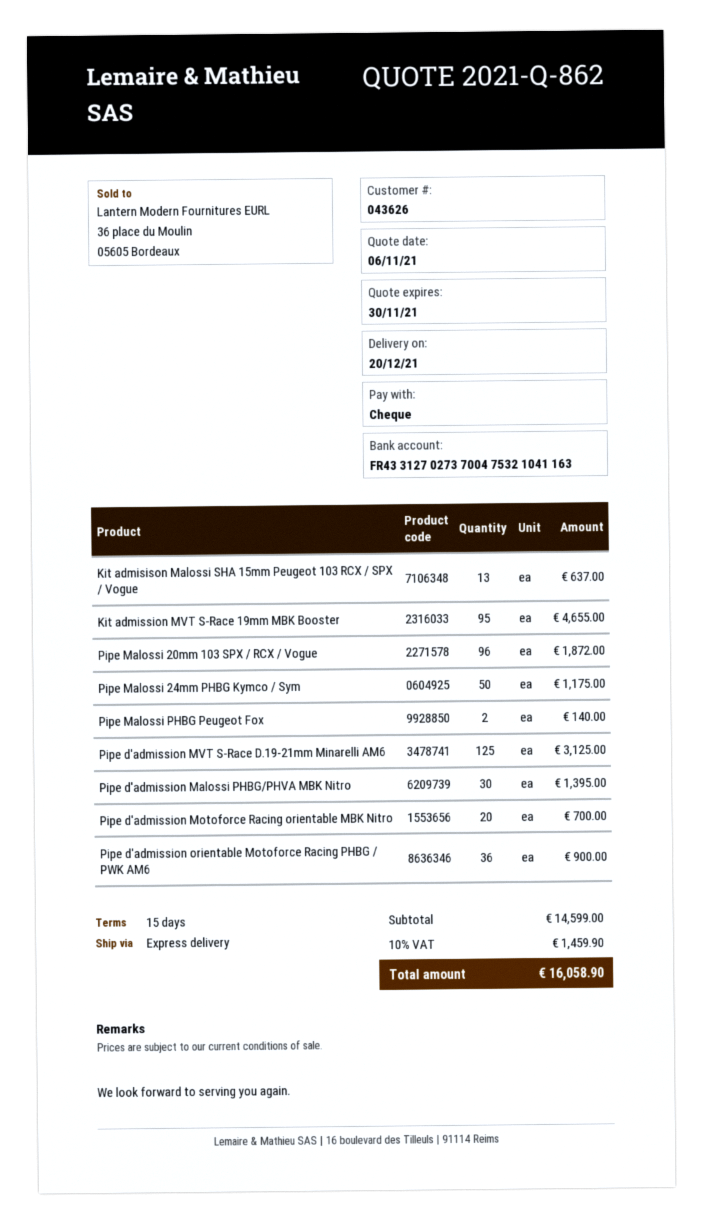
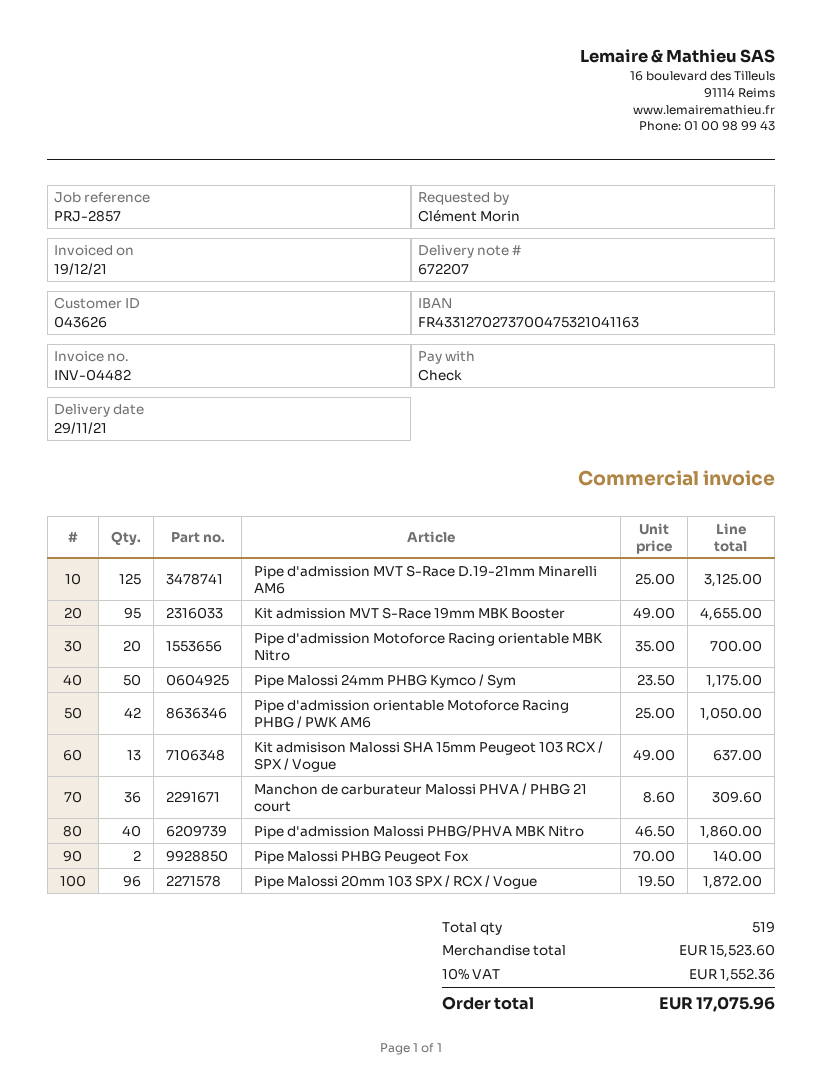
delivery date: 2021-12-20 -> 2021-11-29
Pipe d'admission Malossi PHBG/PHVA MBK Nitro: 30 for 1395.00 -> 40 for 1860.00
Pipe d'admission orientable Motoforce Racing PHBG / PWK AM6: 36 for 900.00 -> 42 for 1050.00
Manchon de carburateur Malossi PHVA / PHBG 21 court: none -> 36 for 309.60
subtotal: 14599.00 -> 15523.60
tax: 10% = 1459.90 -> 10% = 1552.36
total: 16058.90 -> 17075.96

